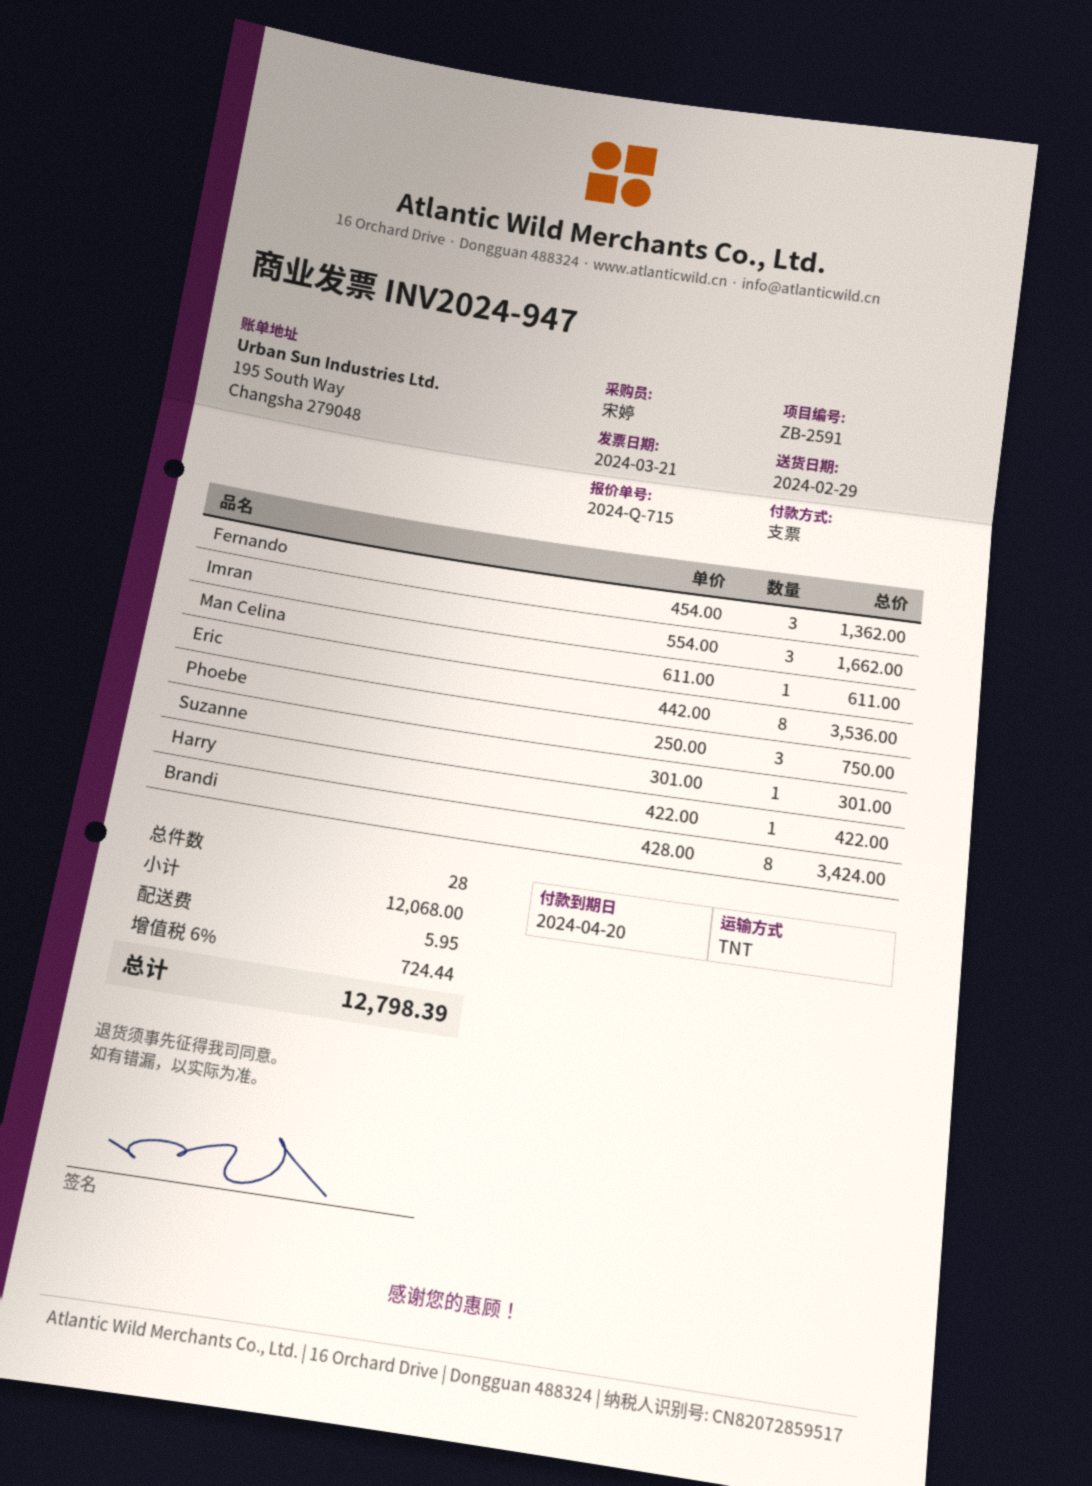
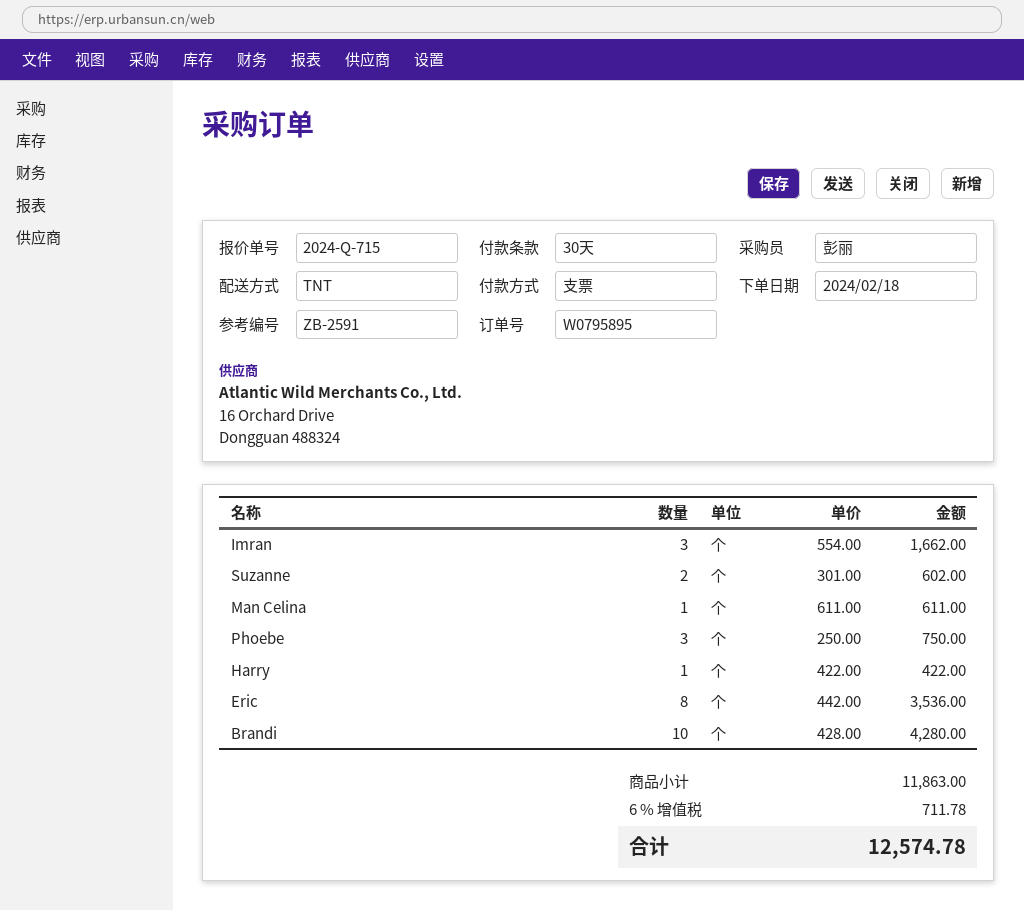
ordered by: 宋婷 -> 彭丽
Fernando: 3 x 454.00 = 1362.00 -> none
Suzanne: 1 x 301.00 = 301.00 -> 2 x 301.00 = 602.00
Brandi: 8 x 428.00 = 3424.00 -> 10 x 428.00 = 4280.00
subtotal: 12068.00 -> 11863.00
shipping: 5.95 -> none
tax: 6% = 724.44 -> 6% = 711.78
total: 12798.39 -> 12574.78

